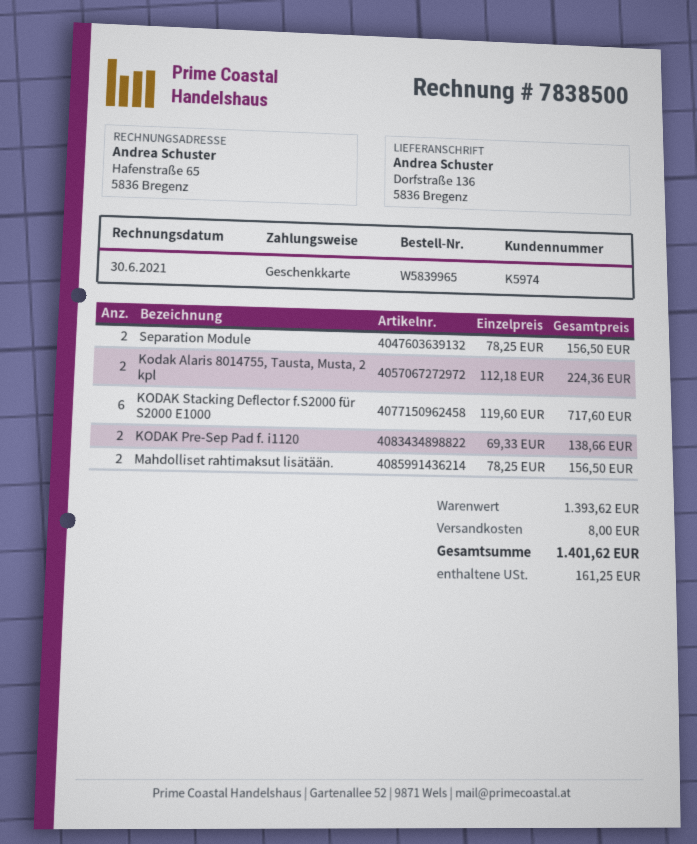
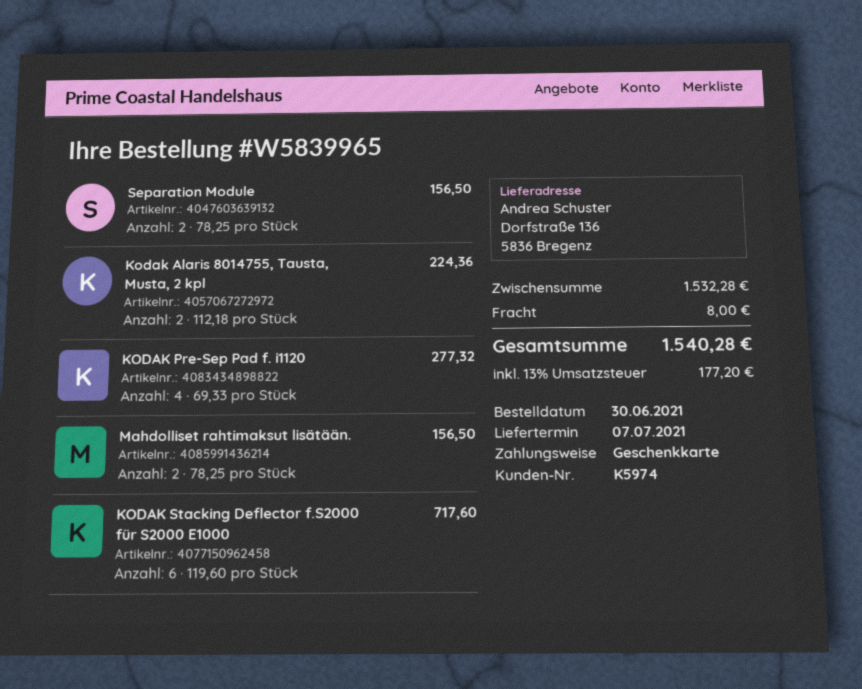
KODAK Pre-Sep Pad f. i1120: 2 x 69.33 = 138.66 -> 4 x 69.33 = 277.32
subtotal: 1393.62 -> 1532.28
tax: 161.25 -> 177.20
total: 1401.62 -> 1540.28

